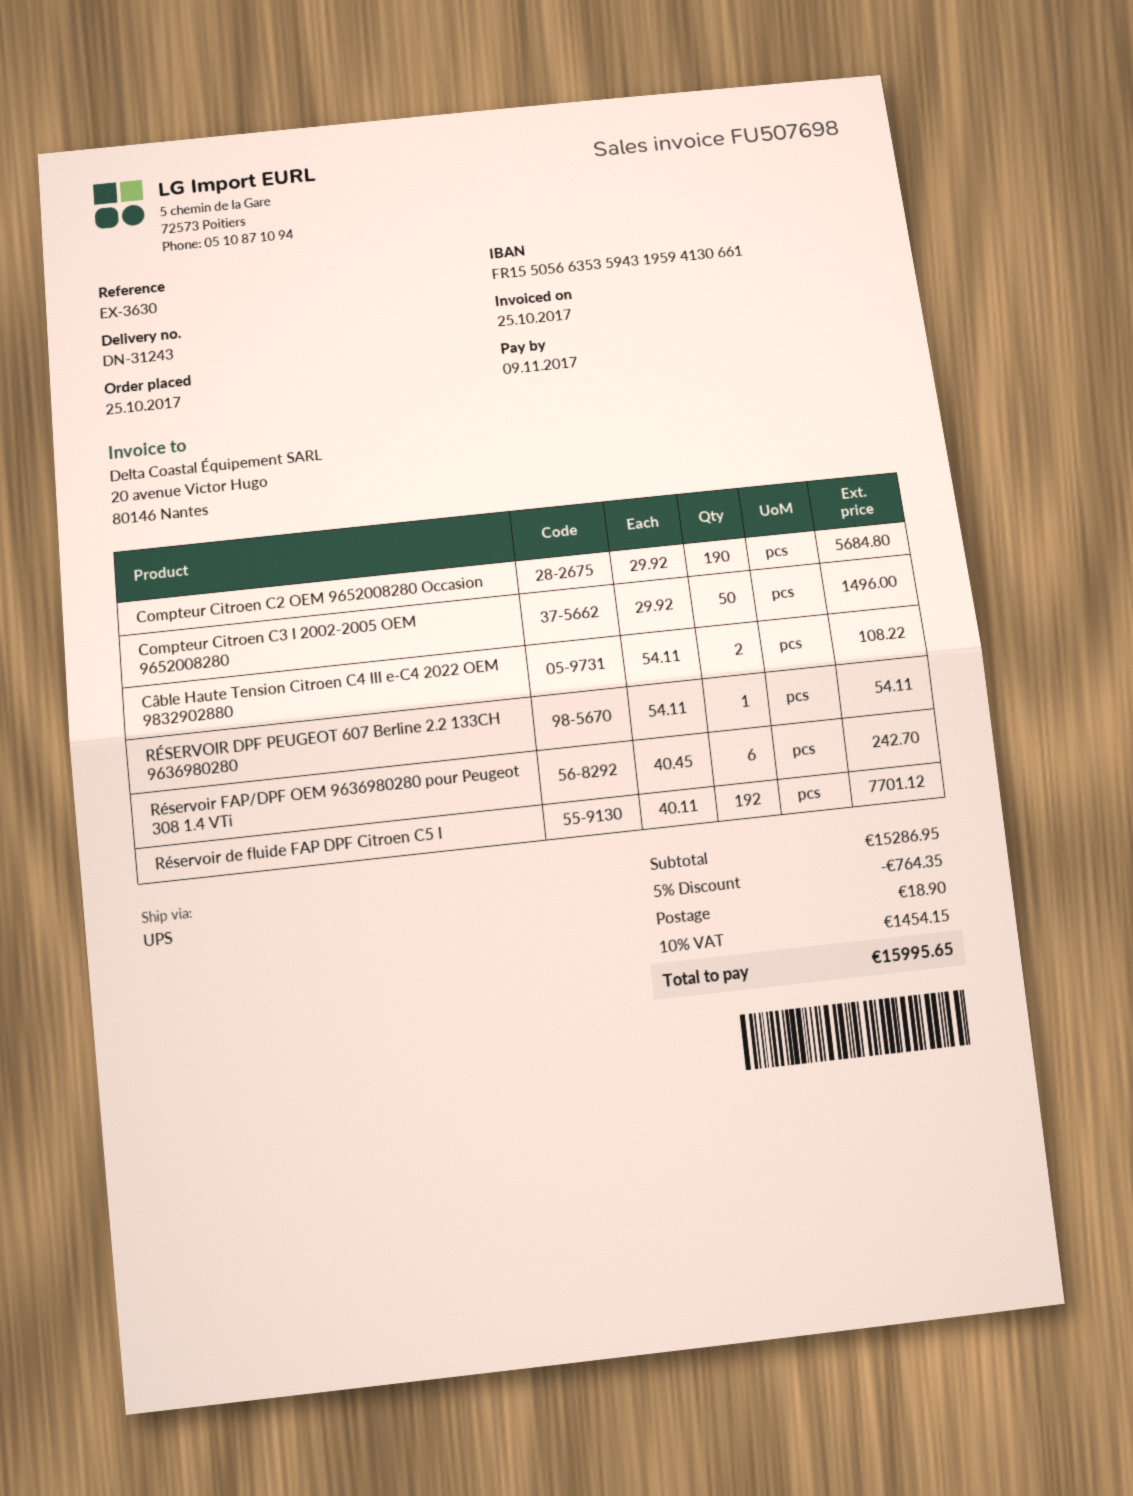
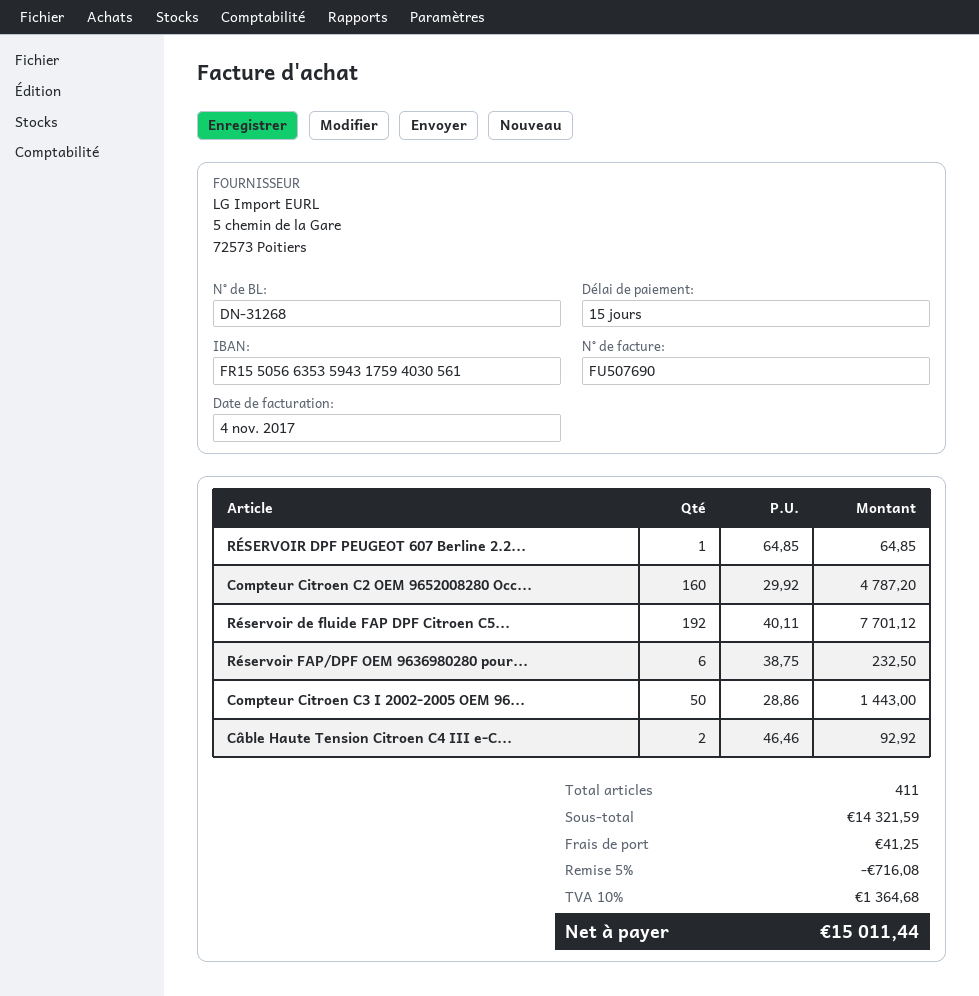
delivery note number: DN-31243 -> DN-31268
invoice number: FU507698 -> FU507690
invoice date: 2017-10-25 -> 2017-11-04
bank account: FR1550566353594319594130661 -> FR1550566353594317594030561
Compteur Citroen C2 OEM 9652008280 Occasion: 190 x 29.92 = 5684.80 -> 160 x 29.92 = 4787.20
Compteur Citroen C3 I 2002-2005 OEM 9652008280: 50 x 29.92 = 1496.00 -> 50 x 28.86 = 1443.00
Câble Haute Tension Citroen C4 III e-C4 2022 OEM 9832902880: 2 x 54.11 = 108.22 -> 2 x 46.46 = 92.92
RÉSERVOIR DPF PEUGEOT 607 Berline 2.2 133CH 9636980280: 1 x 54.11 = 54.11 -> 1 x 64.85 = 64.85
Réservoir FAP/DPF OEM 9636980280 pour Peugeot 308 1.4 VTi: 6 x 40.45 = 242.70 -> 6 x 38.75 = 232.50
subtotal: 15286.95 -> 14321.59
discount: 5% = 764.35 -> 5% = 716.08
shipping: 18.90 -> 41.25
tax: 10% = 1454.15 -> 10% = 1364.68
total: 15995.65 -> 15011.44

